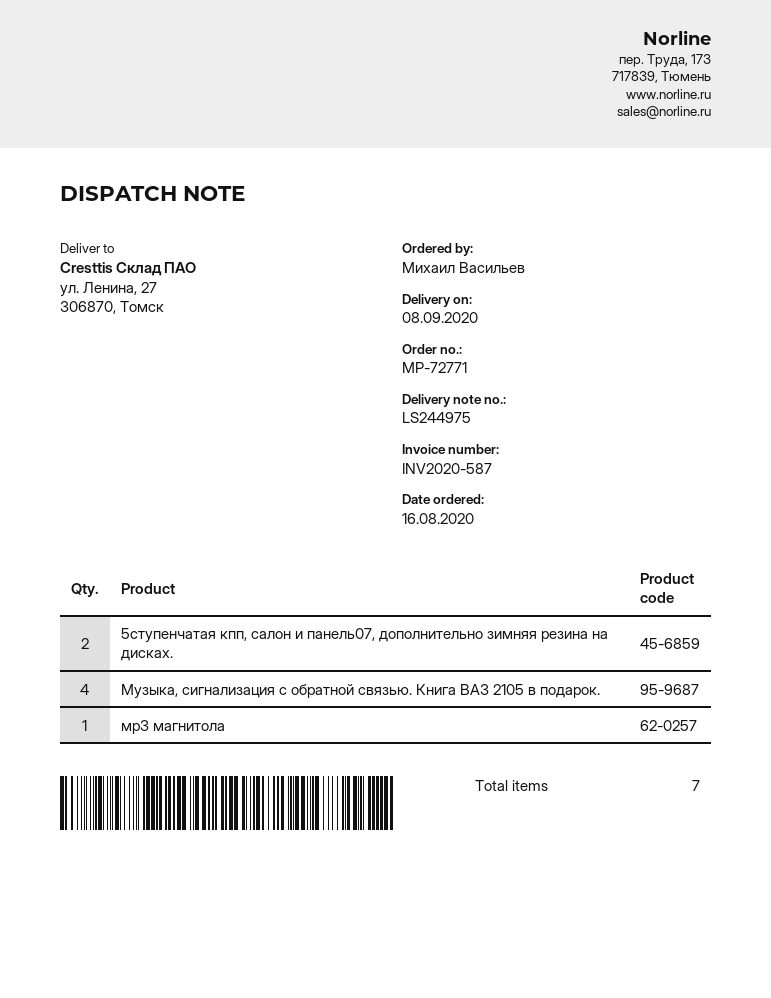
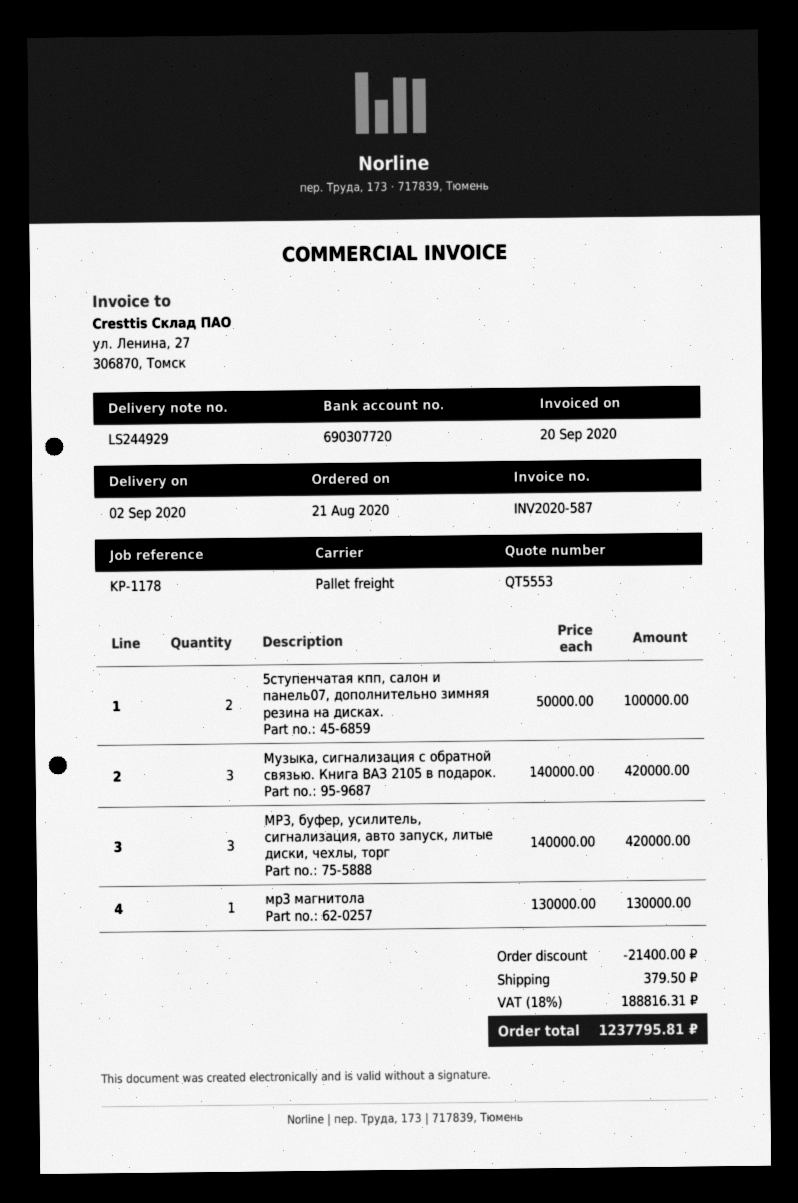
order date: 2020-08-16 -> 2020-08-21
delivery note number: LS244975 -> LS244929
delivery date: 2020-09-08 -> 2020-09-02
Музыка, сигнализация с обратной связью. Книга ВАЗ 2105 в подарок.: 4 -> 3
МР3, буфер, усилитель, сигнализация, авто запуск, литые диски, чехлы, торг: none -> 3

